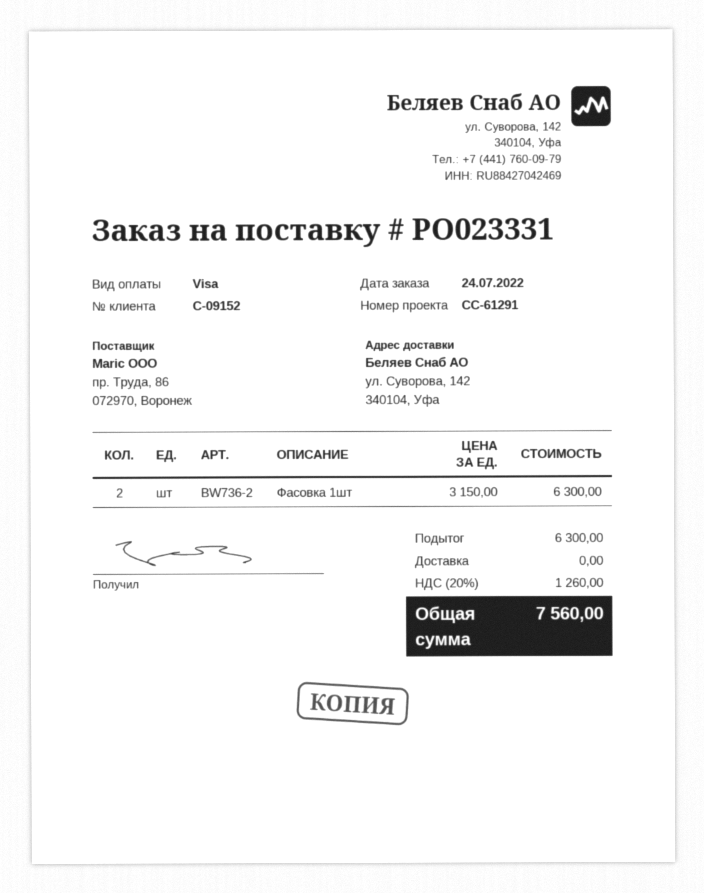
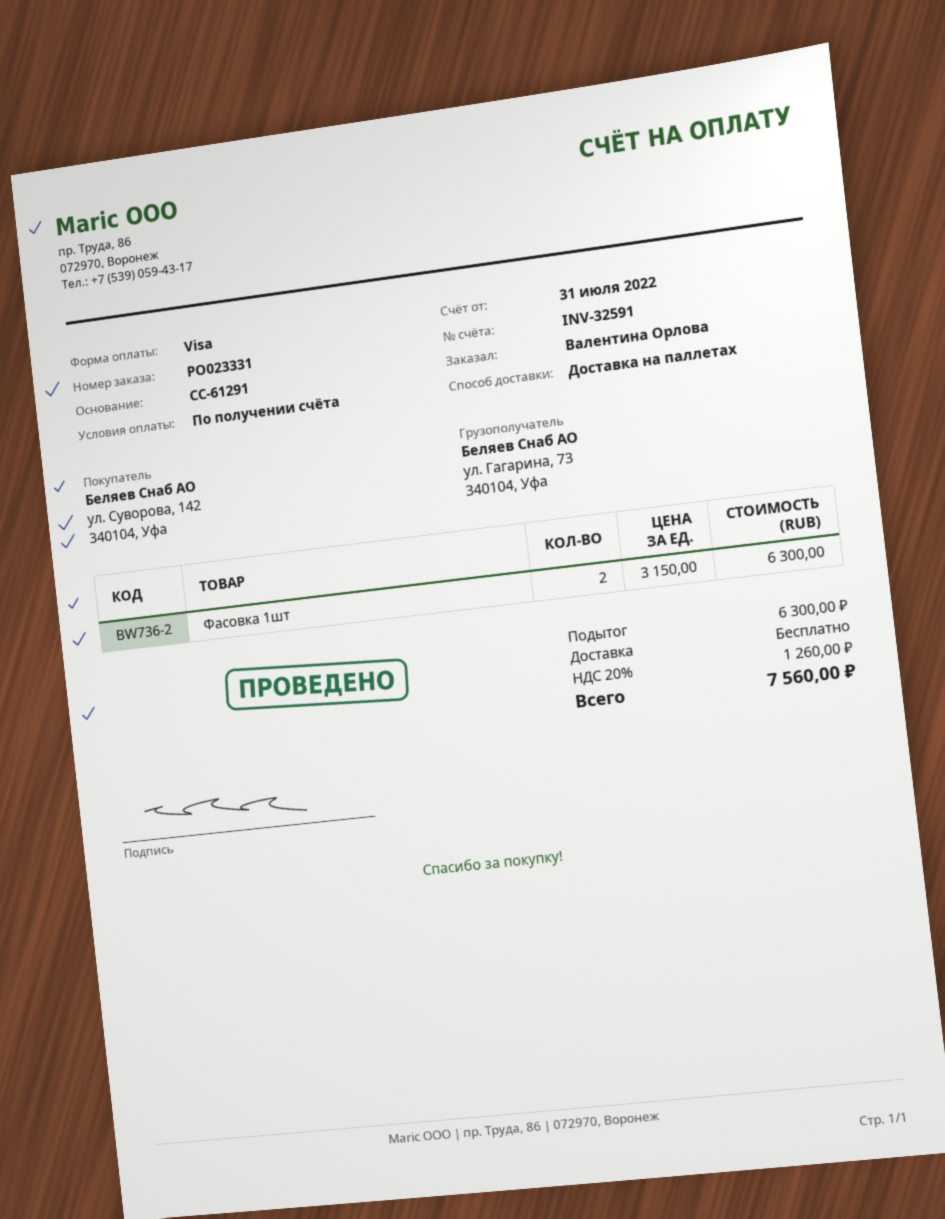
ship to: ул. Суворова, 142, 340104, Уфа -> ул. Гагарина, 73, 340104, Уфа

